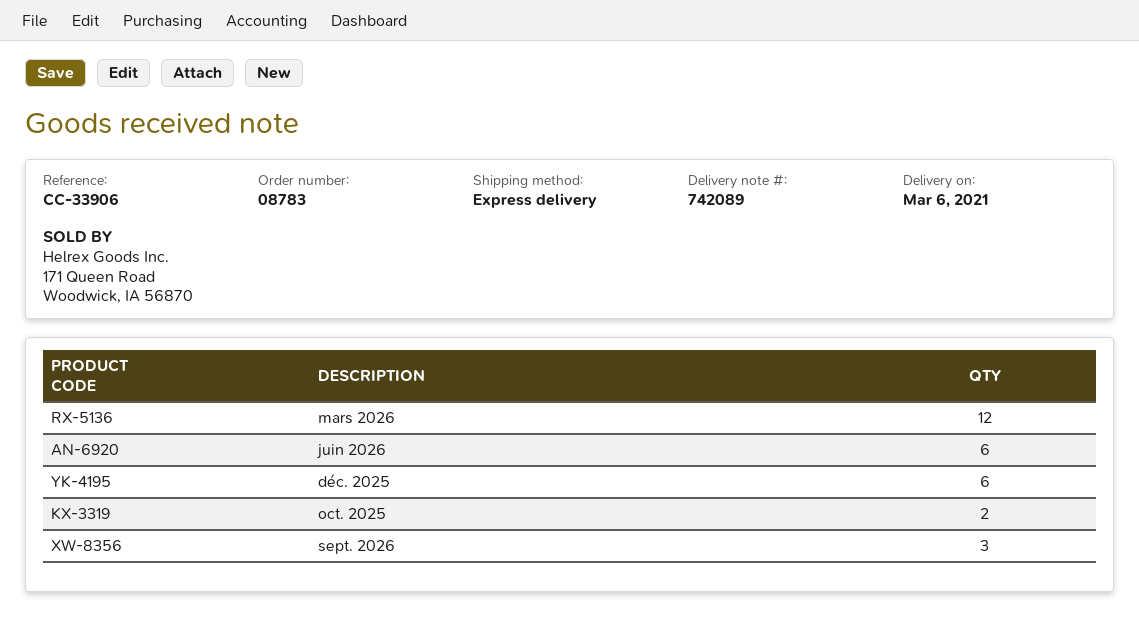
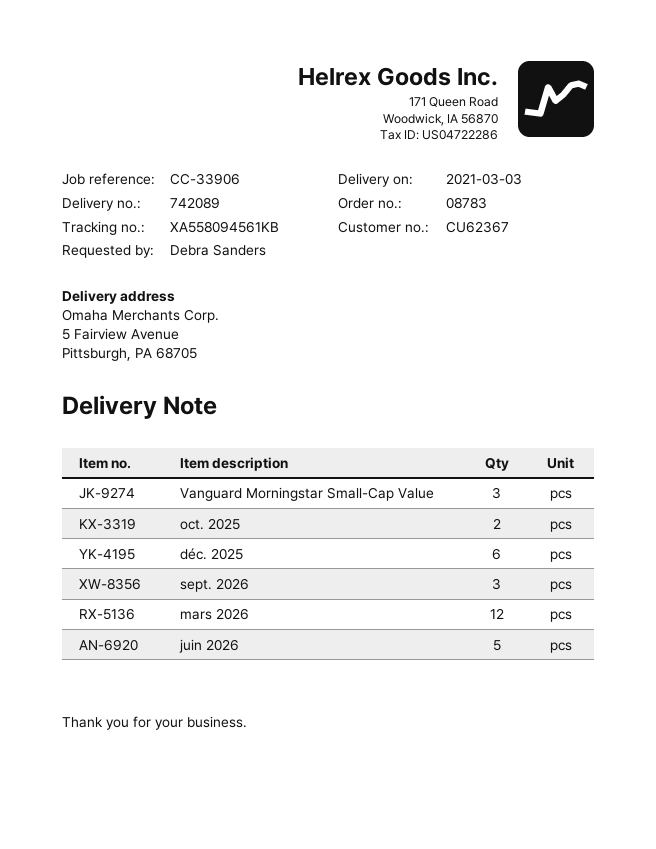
delivery date: 2021-03-06 -> 2021-03-03
juin 2026: 6 -> 5
Vanguard Morningstar Small-Cap Value: none -> 3

